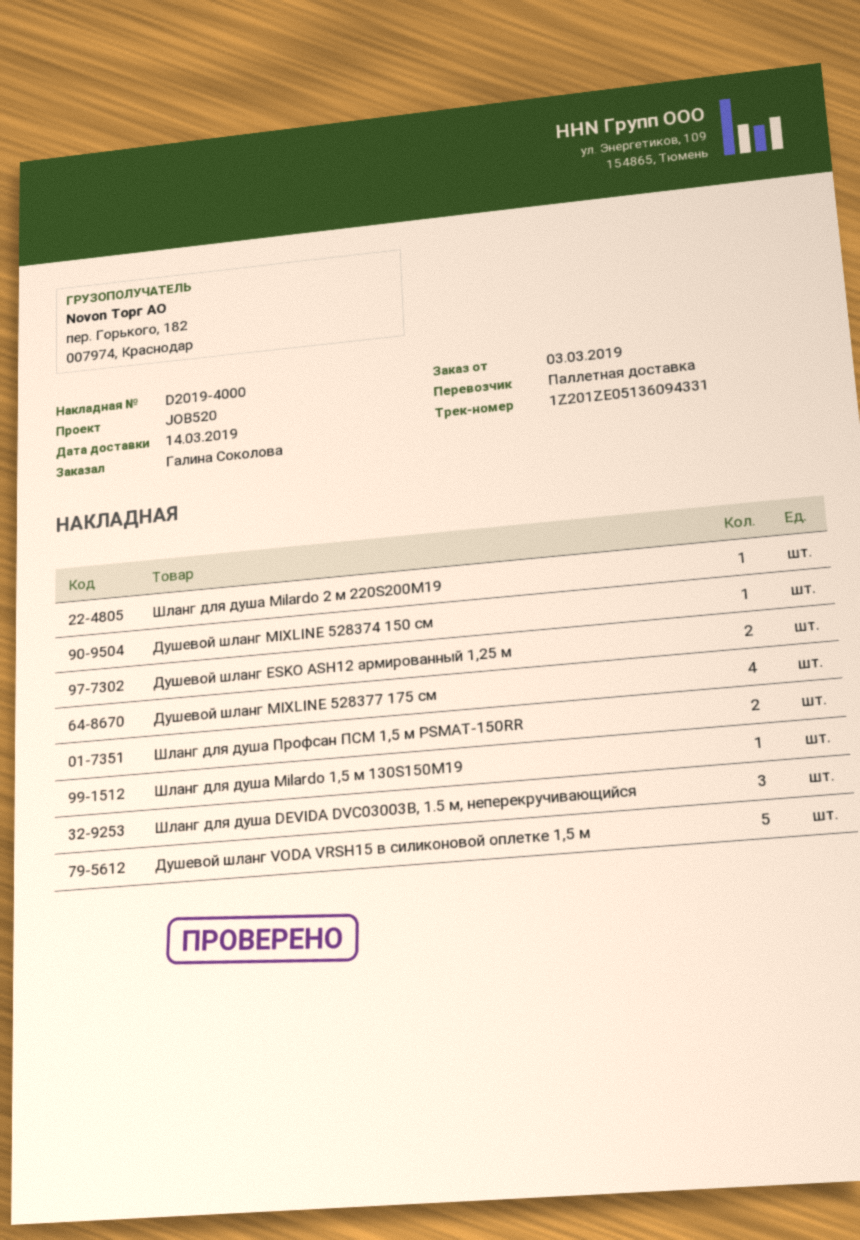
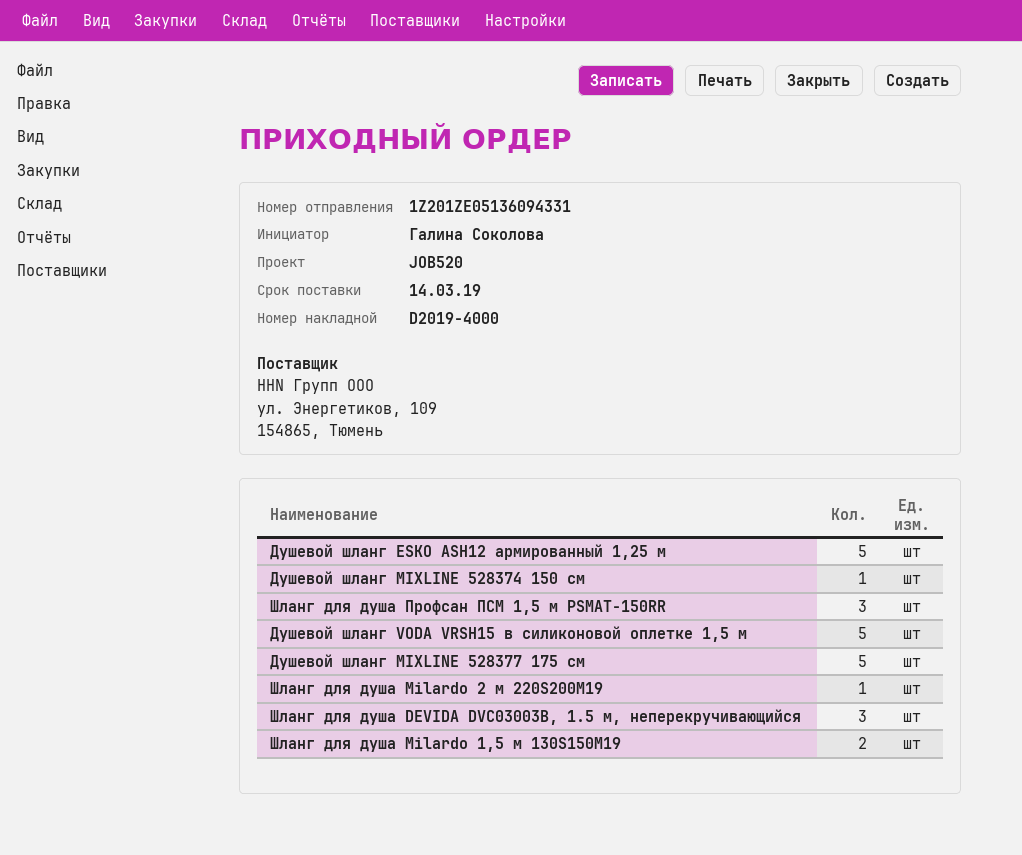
Душевой шланг ESKO ASH12 армированный 1,25 м: 2 -> 5
Душевой шланг MIXLINE 528377 175 см: 4 -> 5
Шланг для душа Профсан ПСМ 1,5 м PSMAT-150RR: 2 -> 3
Шланг для душа Milardo 1,5 м 130S150M19: 1 -> 2

